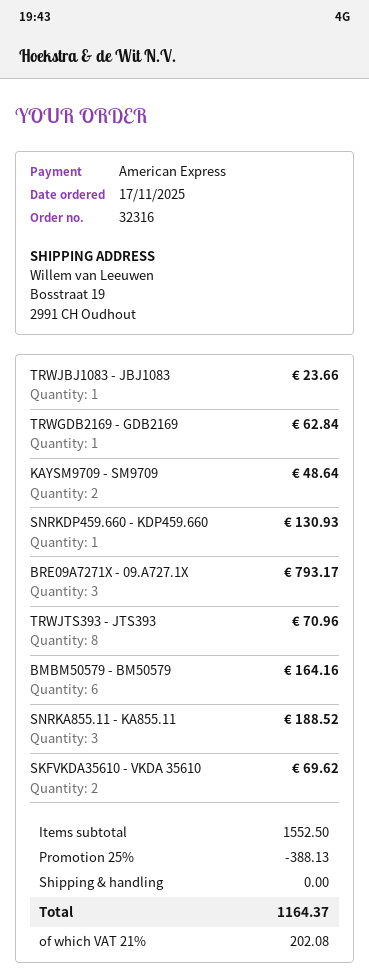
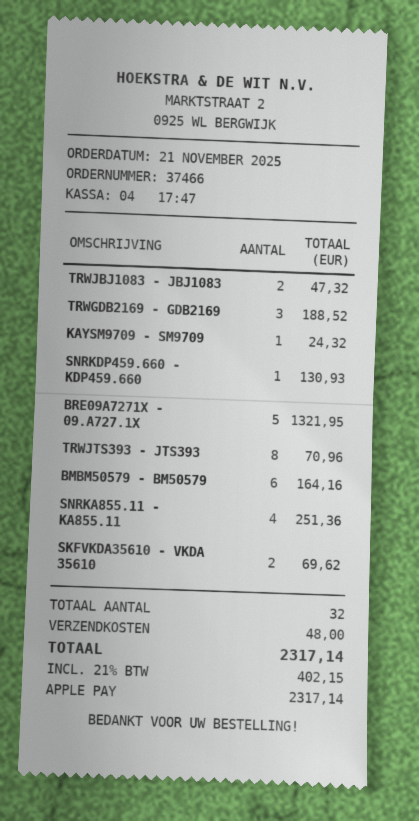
order number: 32316 -> 37466
order date: 2025-11-17 -> 2025-11-21
payment method: American Express -> Apple Pay
TRWJBJ1083 - JBJ1083: 1 for 23.66 -> 2 for 47.32
TRWGDB2169 - GDB2169: 1 for 62.84 -> 3 for 188.52
KAYSM9709 - SM9709: 2 for 48.64 -> 1 for 24.32
BRE09A7271X - 09.A727.1X: 3 for 793.17 -> 5 for 1321.95
SNRKA855.11 - KA855.11: 3 for 188.52 -> 4 for 251.36
discount: 25% = 388.13 -> none
shipping: 0.00 -> 48.00
tax: 21% = 202.08 -> 21% = 402.15
total: 1164.37 -> 2317.14

